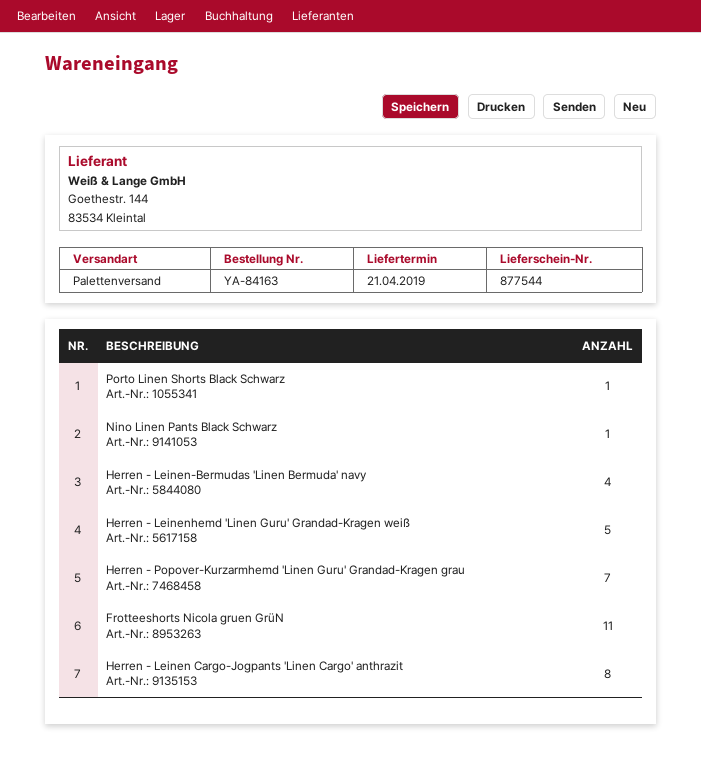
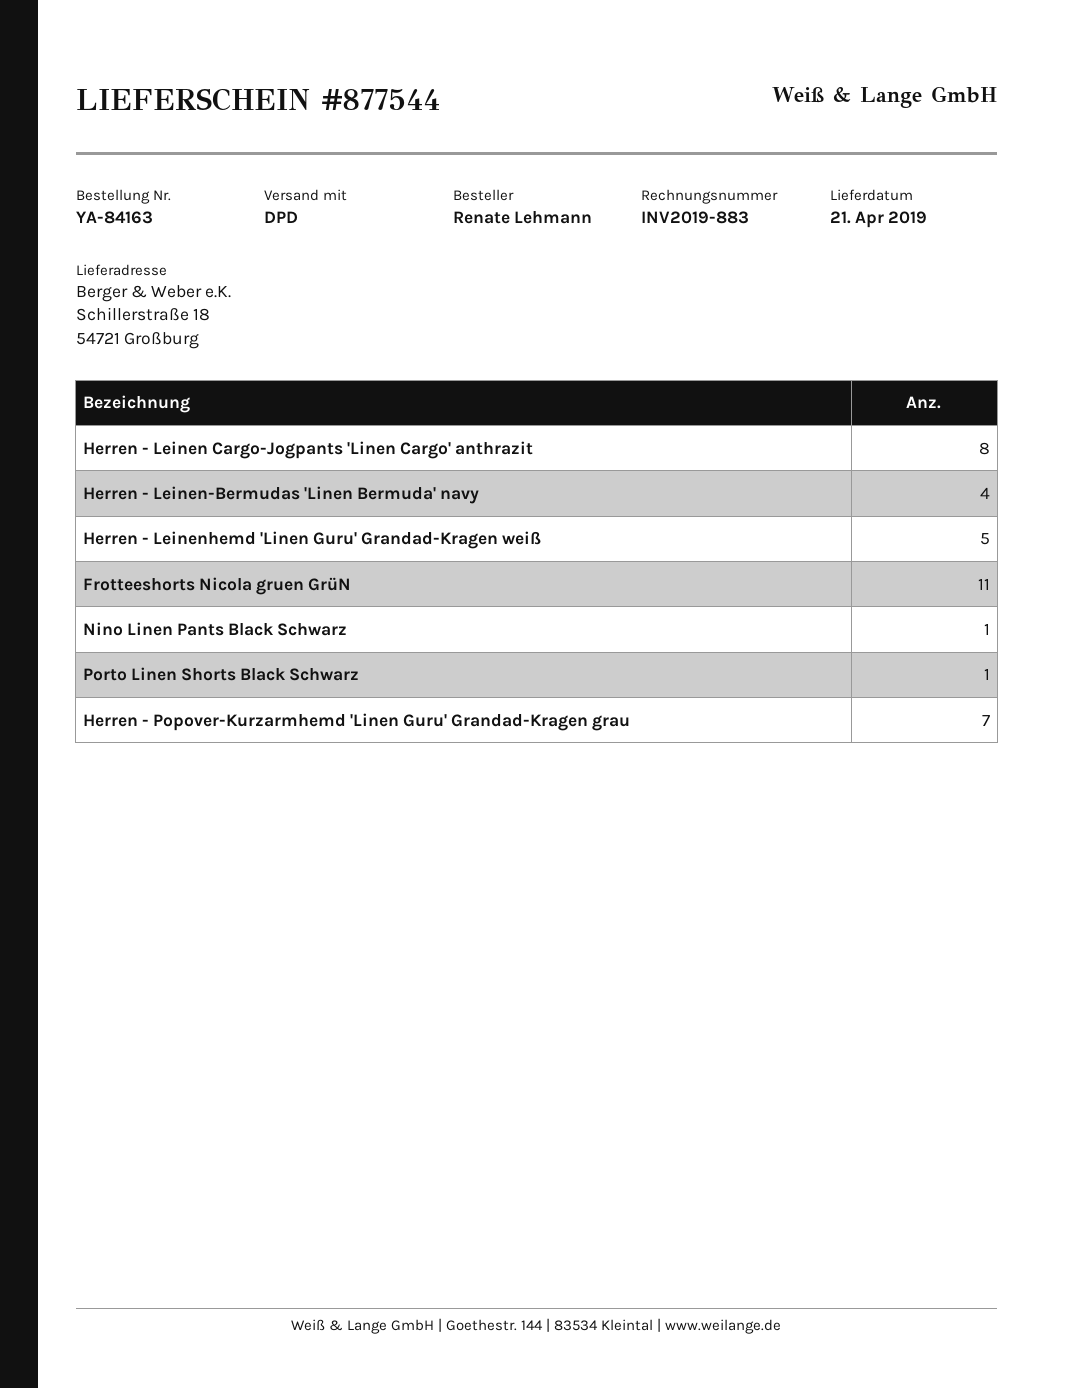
shipping method: pallet freight -> DPD

